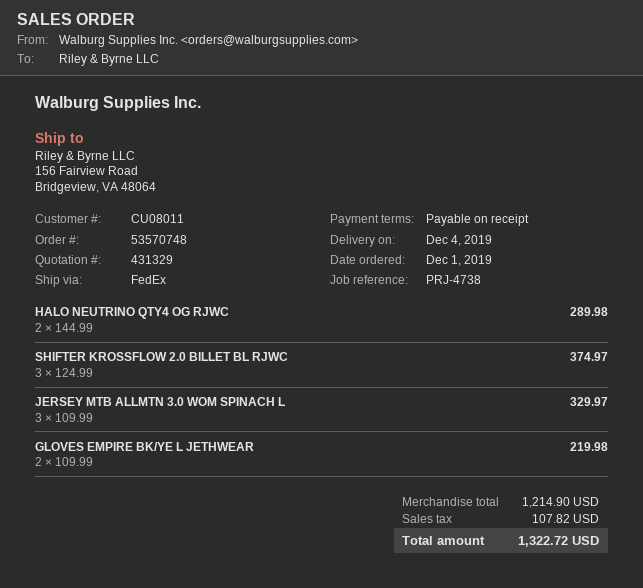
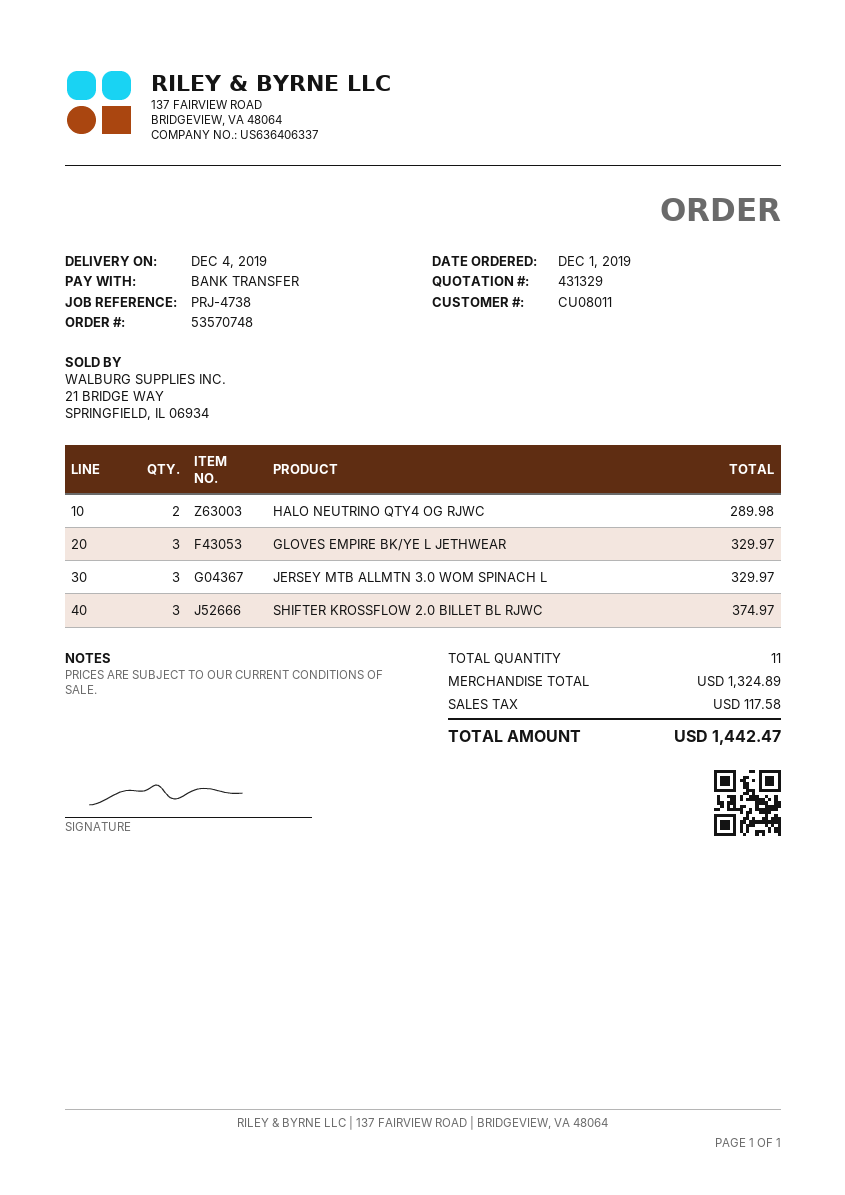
GLOVES EMPIRE BK/YE L JETHWEAR: 2 for 219.98 -> 3 for 329.97
subtotal: 1214.90 -> 1324.89
tax: 107.82 -> 117.58
total: 1322.72 -> 1442.47

